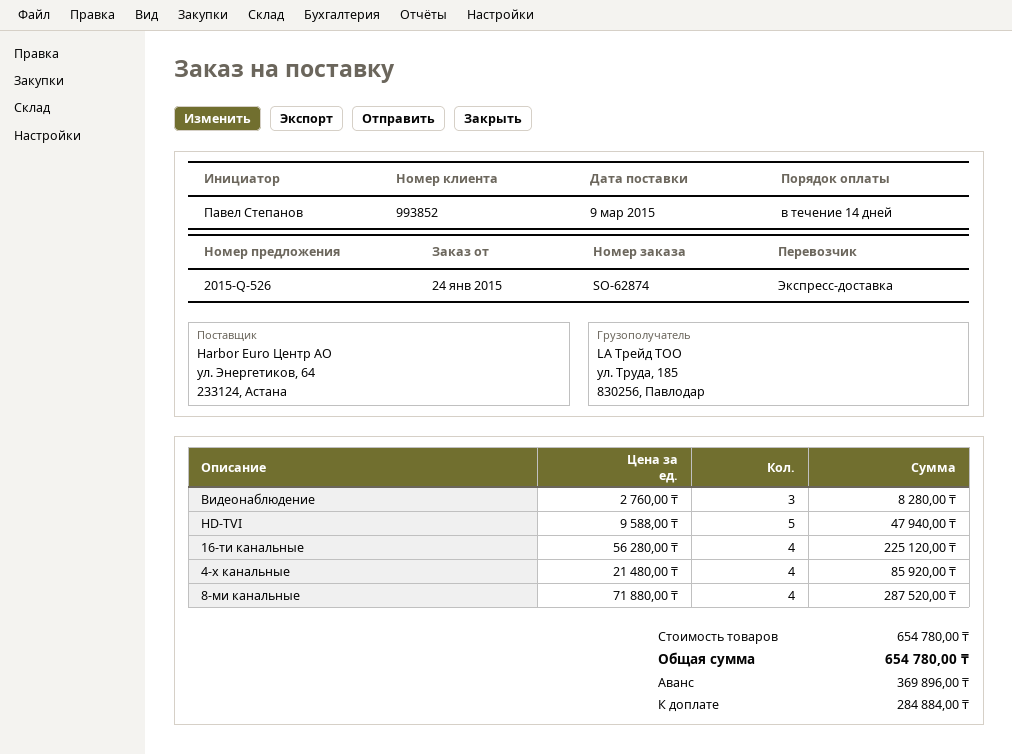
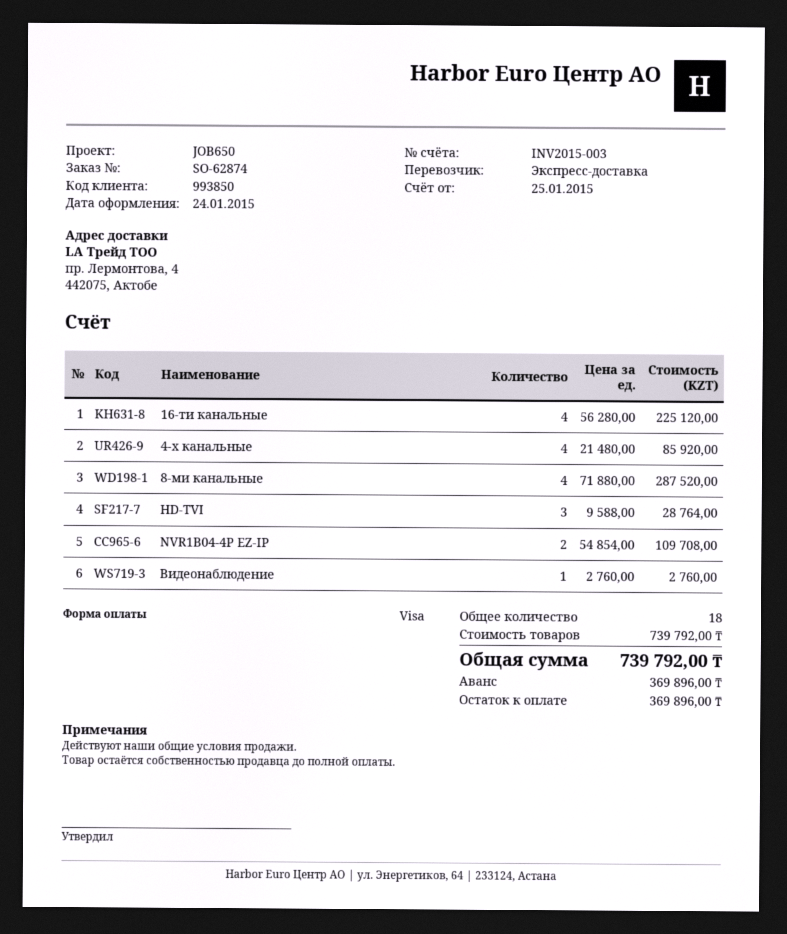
customer number: 993852 -> 993850
ship to: ул. Труда, 185, 830256, Павлодар -> пр. Лермонтова, 4, 442075, Актобе
Видеонаблюдение: 3 x 2760.00 = 8280.00 -> 1 x 2760.00 = 2760.00
HD-TVI: 5 x 9588.00 = 47940.00 -> 3 x 9588.00 = 28764.00
NVR1B04-4P EZ-IP: none -> 2 x 54854.00 = 109708.00
subtotal: 654780.00 -> 739792.00
total: 654780.00 -> 739792.00
balance: 284884.00 -> 369896.00

